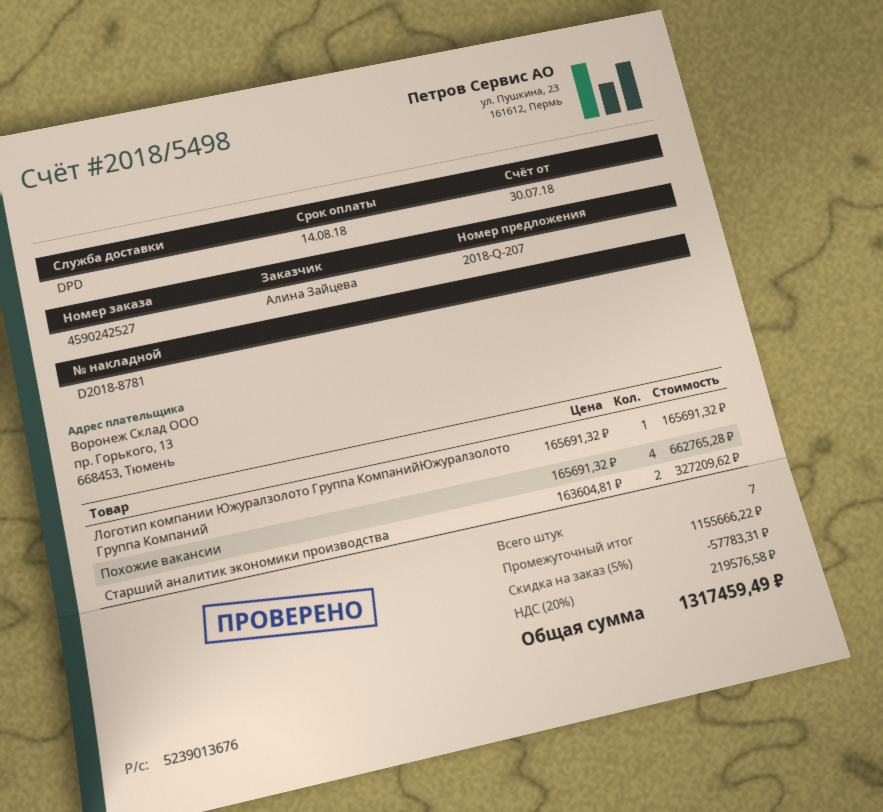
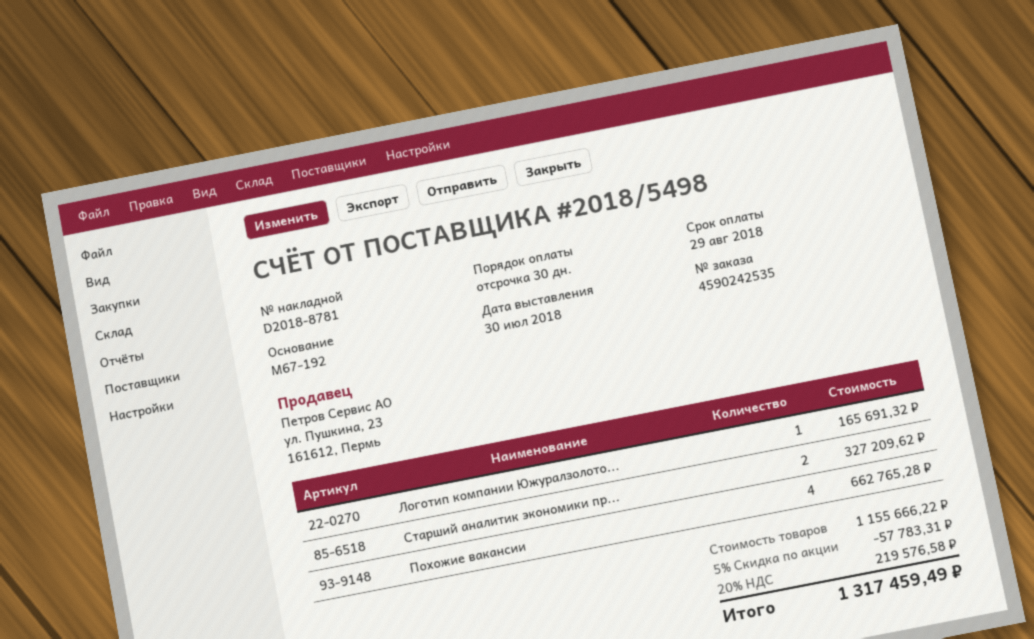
order number: 4590242527 -> 4590242535
due date: 2018-08-14 -> 2018-08-29

